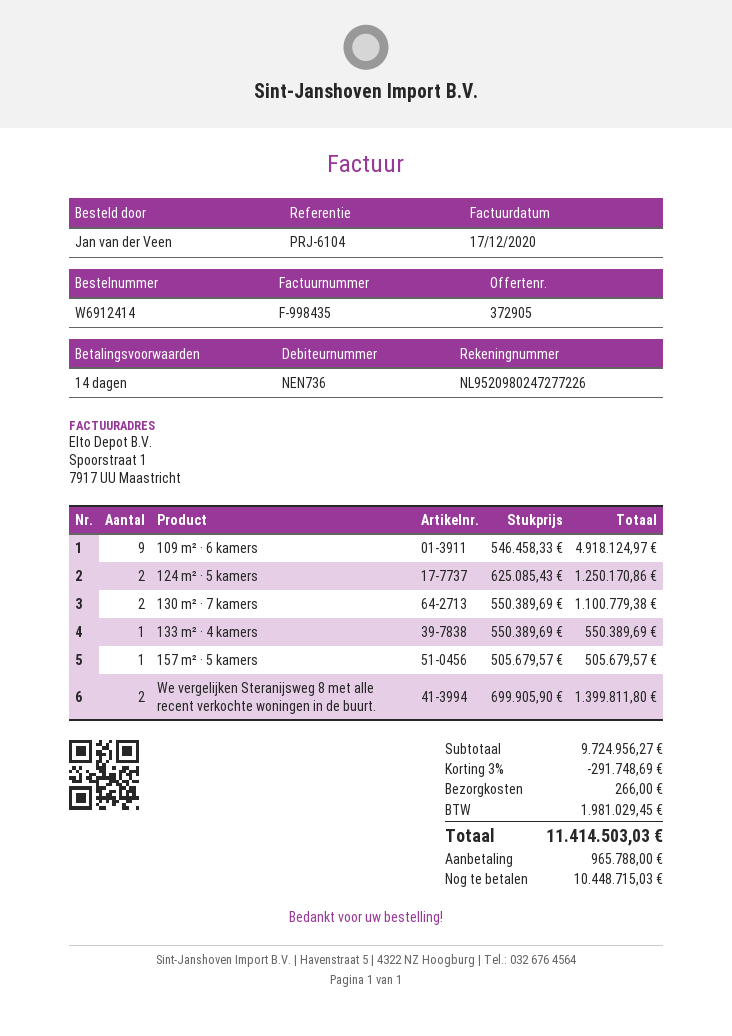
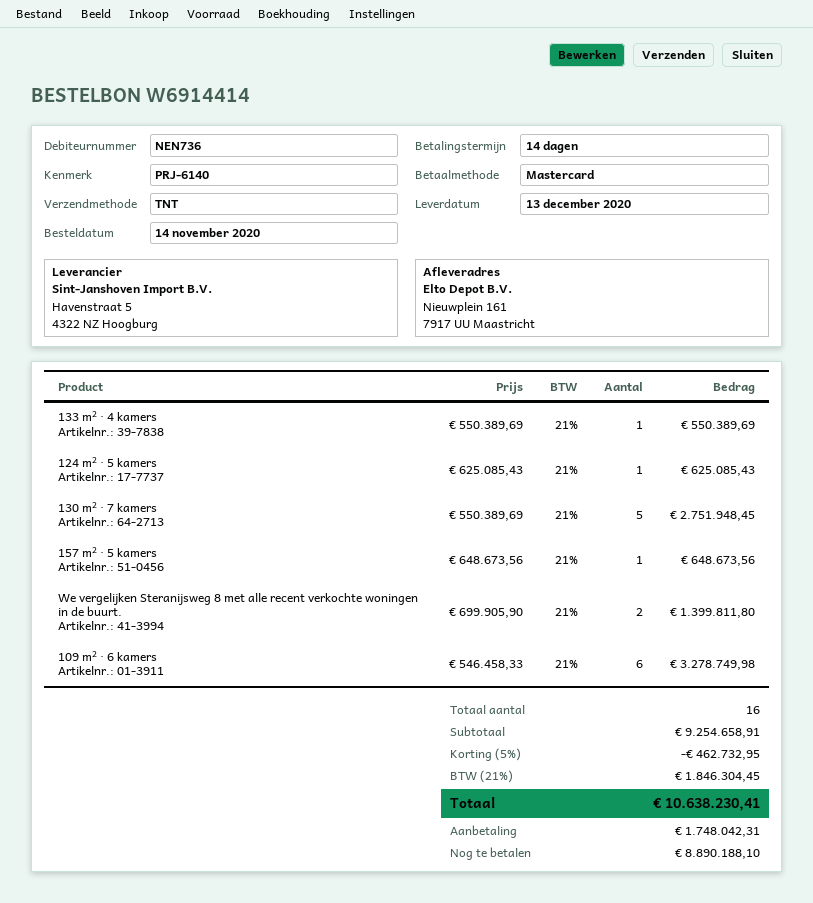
order number: W6912414 -> W6914414
reference: PRJ-6104 -> PRJ-6140
109 m² · 6 kamers: 9 x 546458.33 = 4918124.97 -> 6 x 546458.33 = 3278749.98
124 m² · 5 kamers: 2 x 625085.43 = 1250170.86 -> 1 x 625085.43 = 625085.43
130 m² · 7 kamers: 2 x 550389.69 = 1100779.38 -> 5 x 550389.69 = 2751948.45
157 m² · 5 kamers: 1 x 505679.57 = 505679.57 -> 1 x 648673.56 = 648673.56
subtotal: 9724956.27 -> 9254658.91
discount: 3% = 291748.69 -> 5% = 462732.95
shipping: 266.00 -> none
tax: 1981029.45 -> 1846304.45
total: 11414503.03 -> 10638230.41
deposit: 965788.00 -> 1748042.31
balance: 10448715.03 -> 8890188.10

